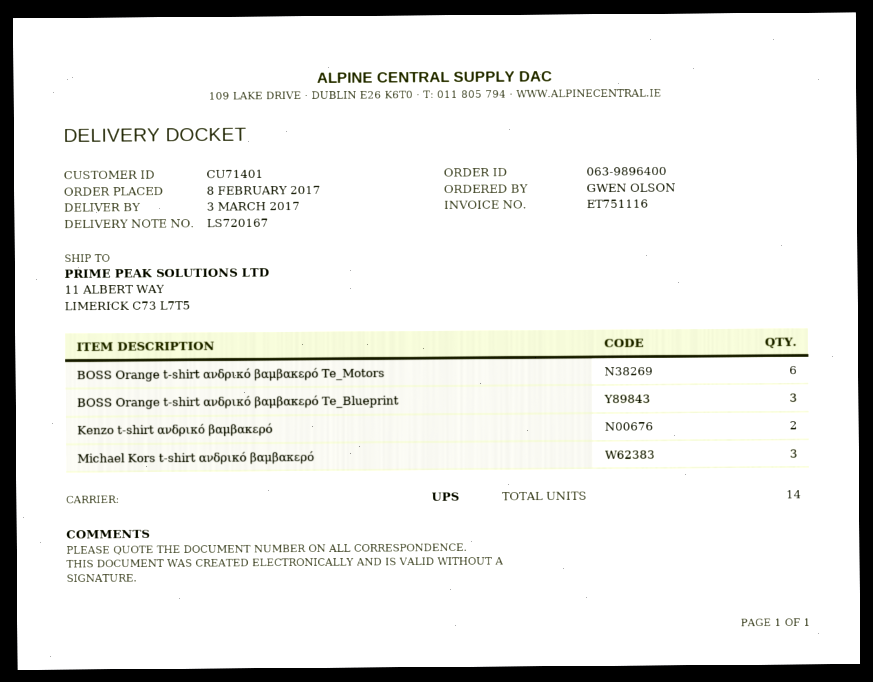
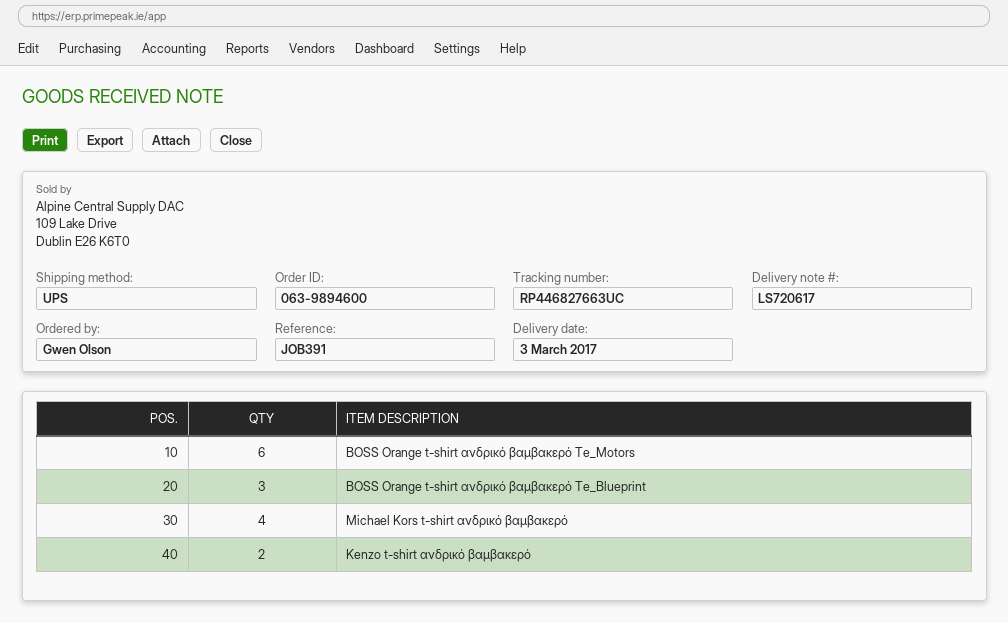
order number: 063-9896400 -> 063-9894600
delivery note number: LS720167 -> LS720617
Michael Kors t-shirt ανδρικό βαμβακερό: 3 -> 4

